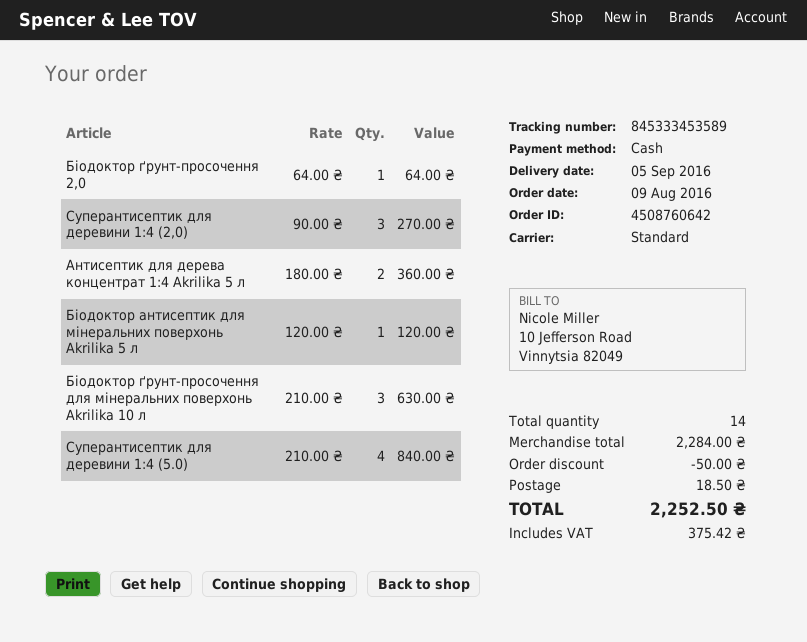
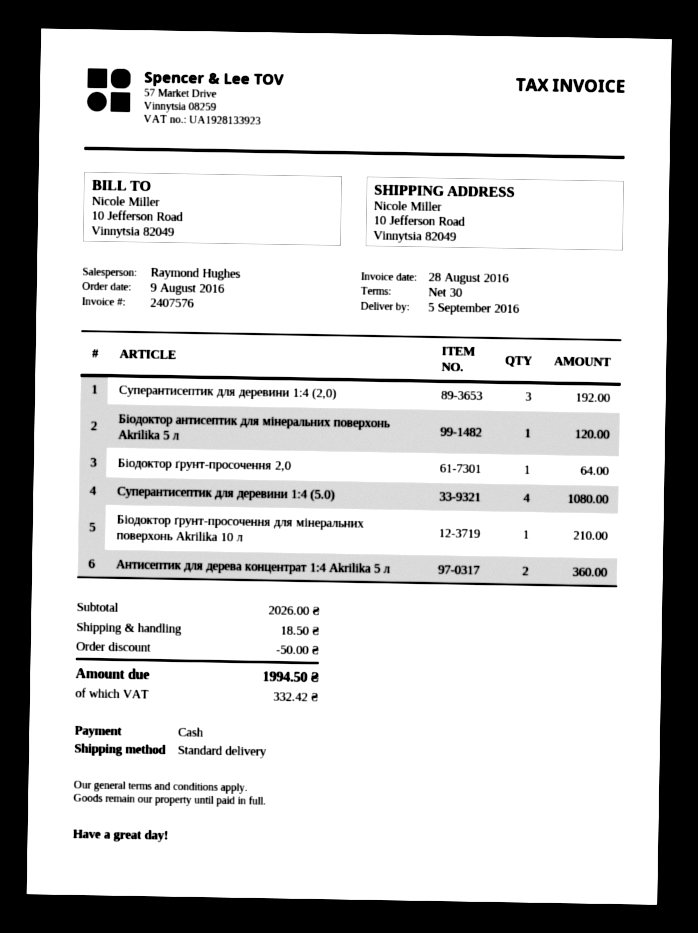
Суперантисептик для деревини 1:4 (2,0): 3 for 270.00 -> 3 for 192.00
Біодоктор ґрунт-просочення для мінеральних поверхонь Akrilika 10 л: 3 for 630.00 -> 1 for 210.00
Суперантисептик для деревини 1:4 (5.0): 4 for 840.00 -> 4 for 1080.00
subtotal: 2284.00 -> 2026.00
tax: 375.42 -> 332.42
total: 2252.50 -> 1994.50

